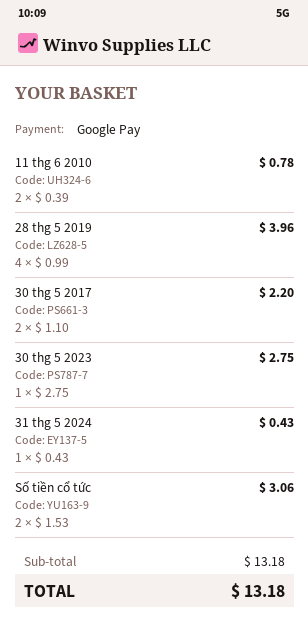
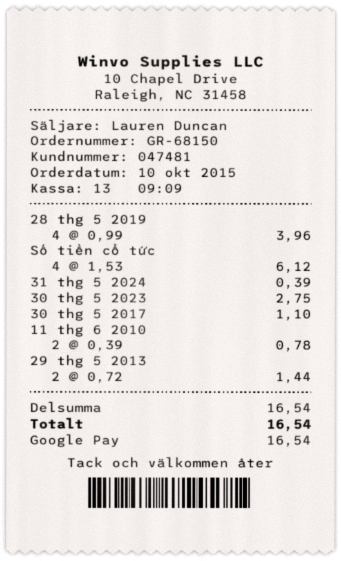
30 thg 5 2017: 2 x 1.10 = 2.20 -> 1 x 1.10 = 1.10
31 thg 5 2024: 1 x 0.43 = 0.43 -> 1 x 0.39 = 0.39
Số tiền cổ tức: 2 x 1.53 = 3.06 -> 4 x 1.53 = 6.12
29 thg 5 2013: none -> 2 x 0.72 = 1.44
subtotal: 13.18 -> 16.54
total: 13.18 -> 16.54

